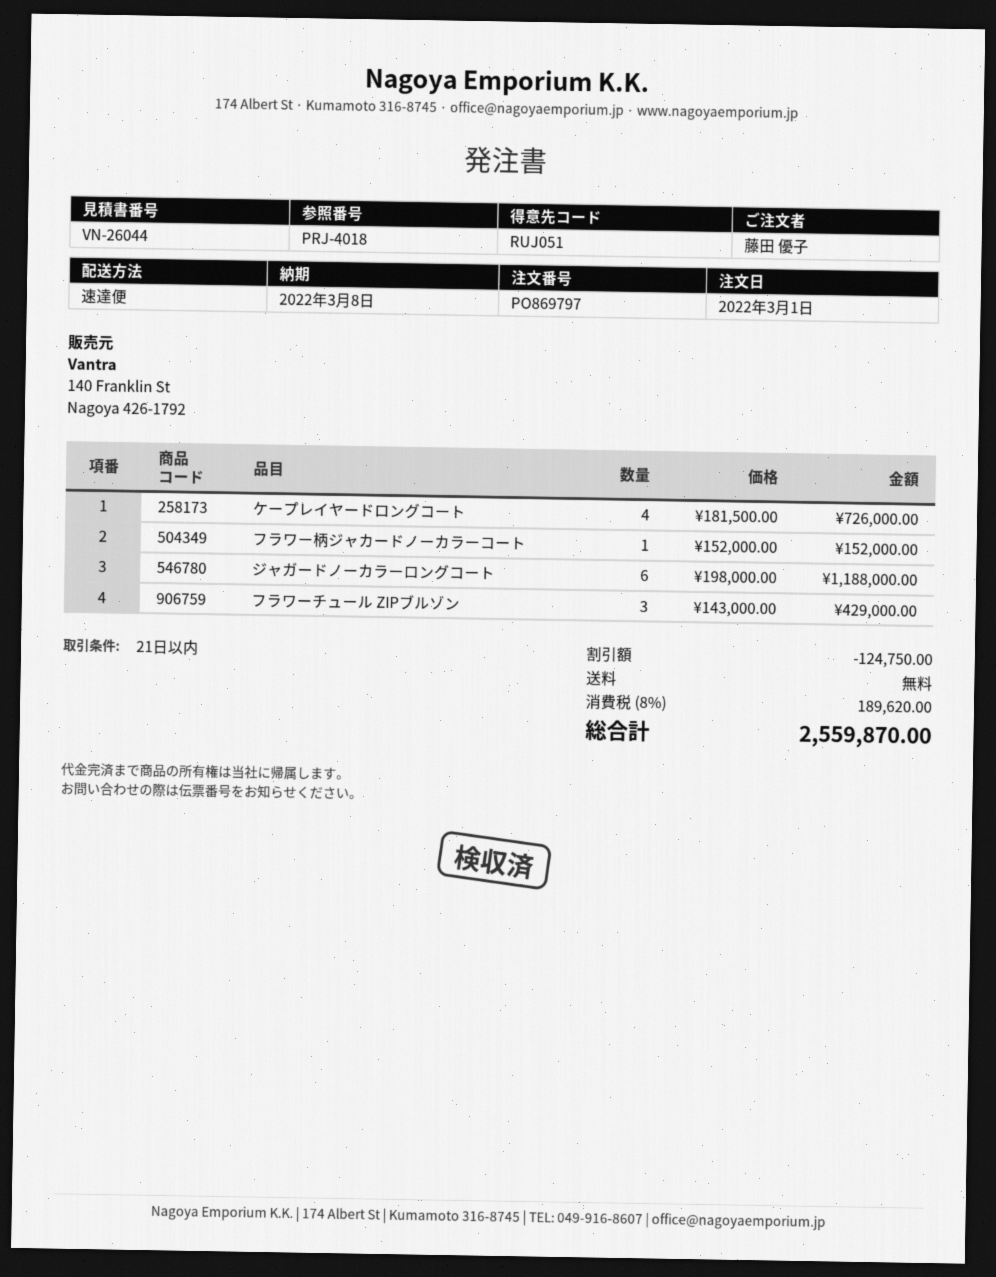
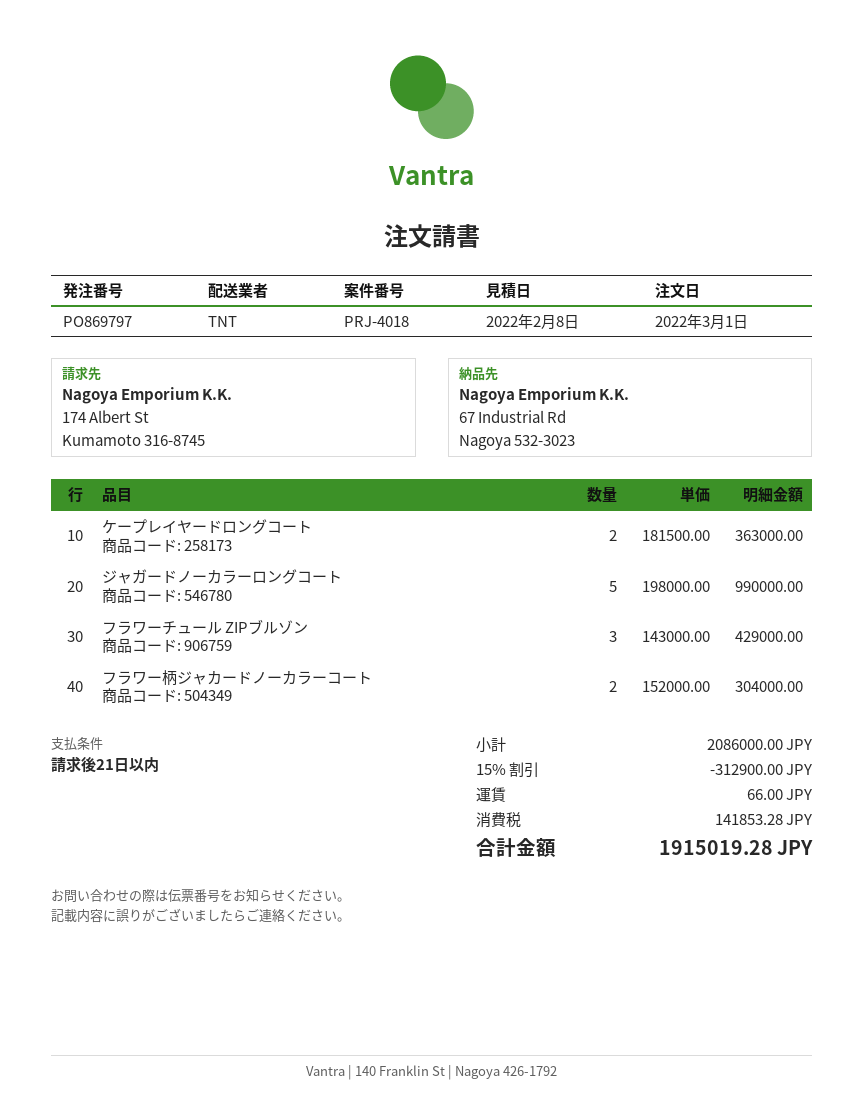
shipping method: express -> TNT
ケープレイヤードロングコート: 4 x 181500.00 = 726000.00 -> 2 x 181500.00 = 363000.00
フラワー柄ジャカードノーカラーコート: 1 x 152000.00 = 152000.00 -> 2 x 152000.00 = 304000.00
ジャガードノーカラーロングコート: 6 x 198000.00 = 1188000.00 -> 5 x 198000.00 = 990000.00
discount: 124750.00 -> 312900.00
shipping: 0.00 -> 66.00
tax: 189620.00 -> 141853.28
total: 2559870.00 -> 1915019.28

